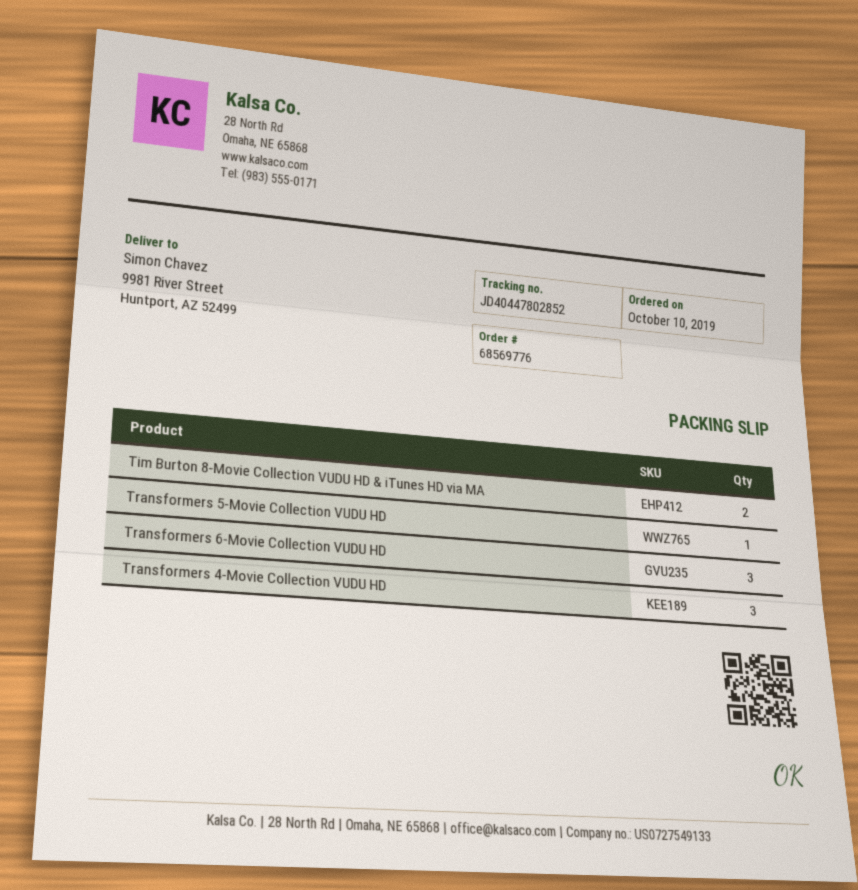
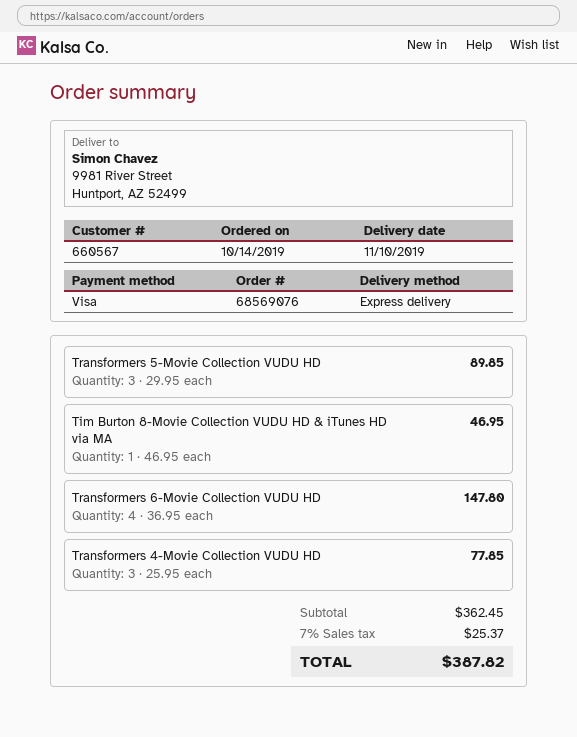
order number: 68569776 -> 68569076
order date: 2019-10-10 -> 2019-10-14
Tim Burton 8-Movie Collection VUDU HD & iTunes HD via MA: 2 -> 1
Transformers 5-Movie Collection VUDU HD: 1 -> 3
Transformers 6-Movie Collection VUDU HD: 3 -> 4

